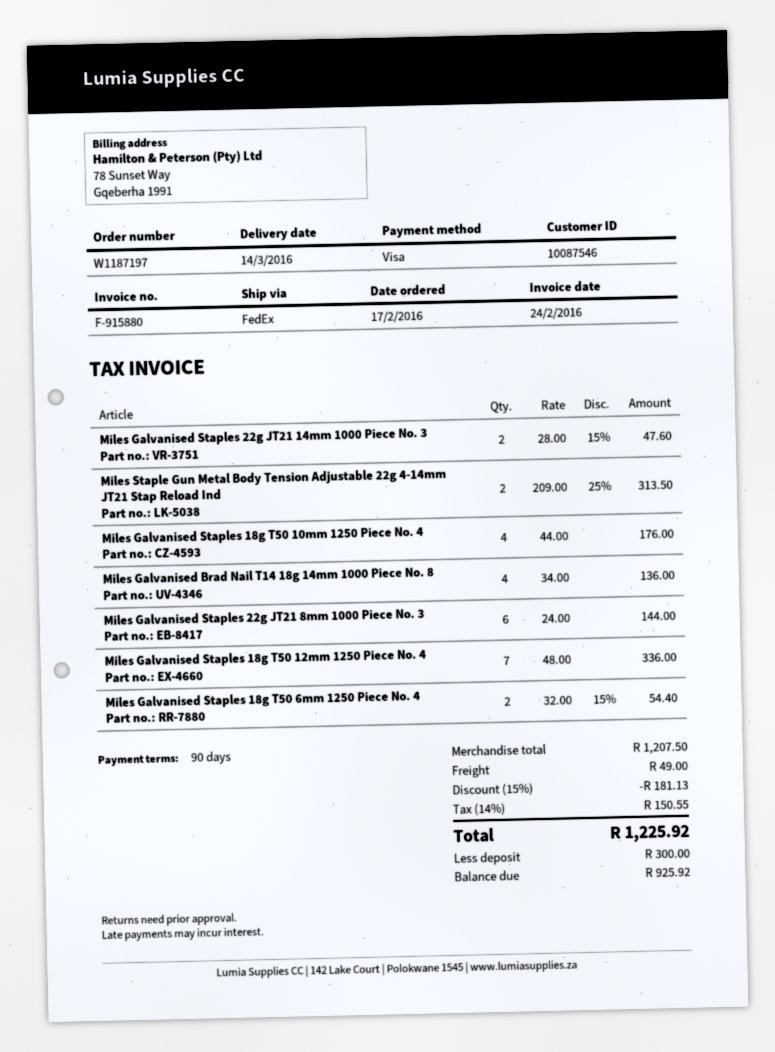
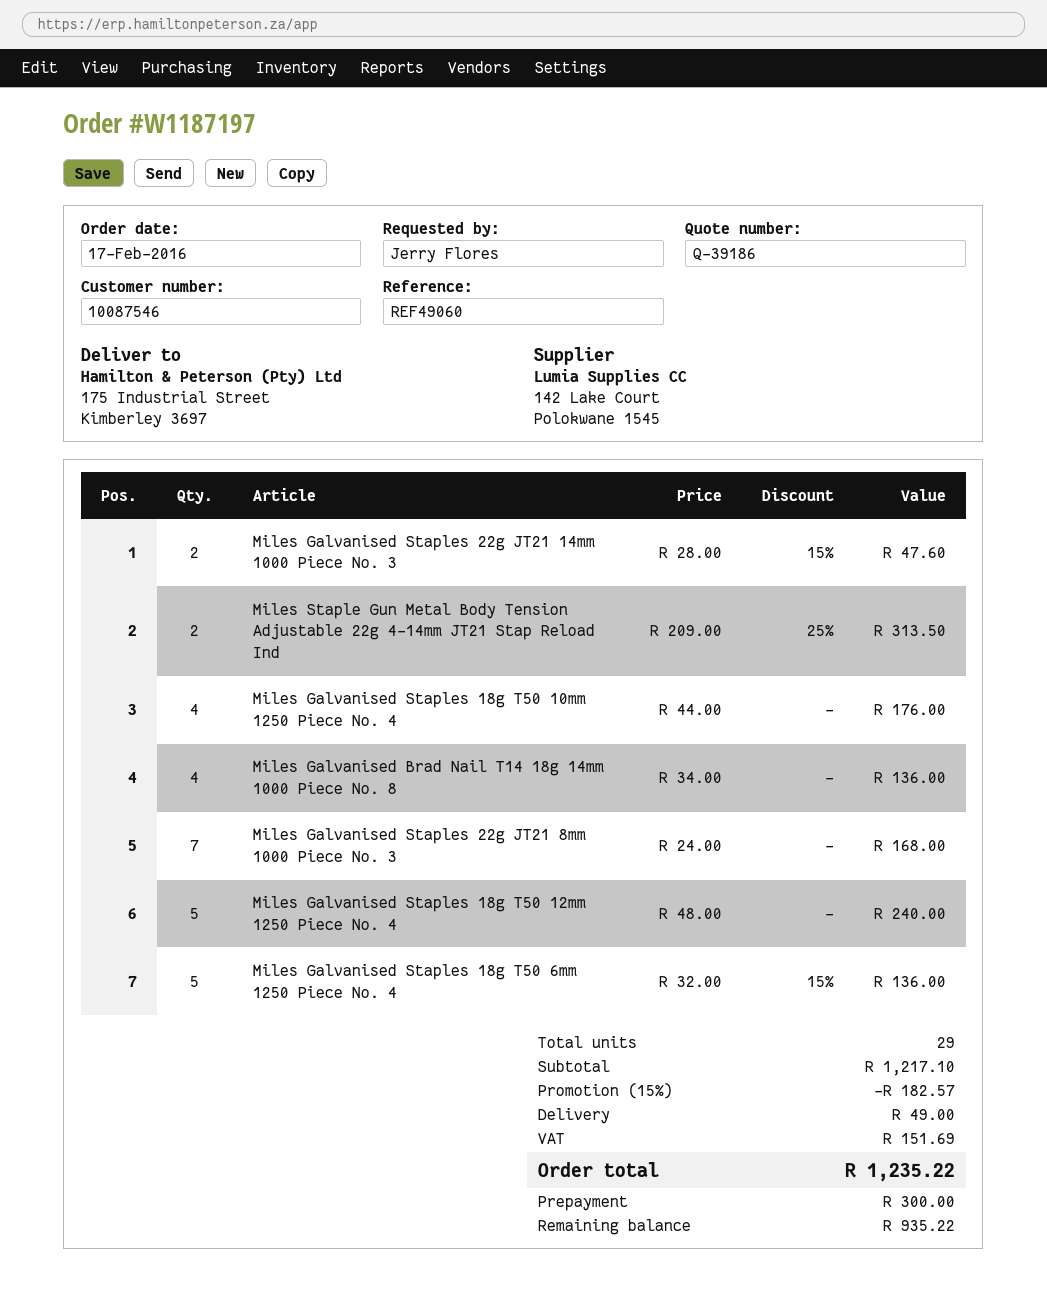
Miles Galvanised Staples 22g JT21 8mm 1000 Piece No. 3: 6 x 24.00 = 144.00 -> 7 x 24.00 = 168.00
Miles Galvanised Staples 18g T50 12mm 1250 Piece No. 4: 7 x 48.00 = 336.00 -> 5 x 48.00 = 240.00
Miles Galvanised Staples 18g T50 6mm 1250 Piece No. 4: 2 x 32.00 - 15% = 54.40 -> 5 x 32.00 - 15% = 136.00
subtotal: 1207.50 -> 1217.10
discount: 15% = 181.13 -> 15% = 182.57
tax: 150.55 -> 151.69
total: 1225.92 -> 1235.22
balance: 925.92 -> 935.22

